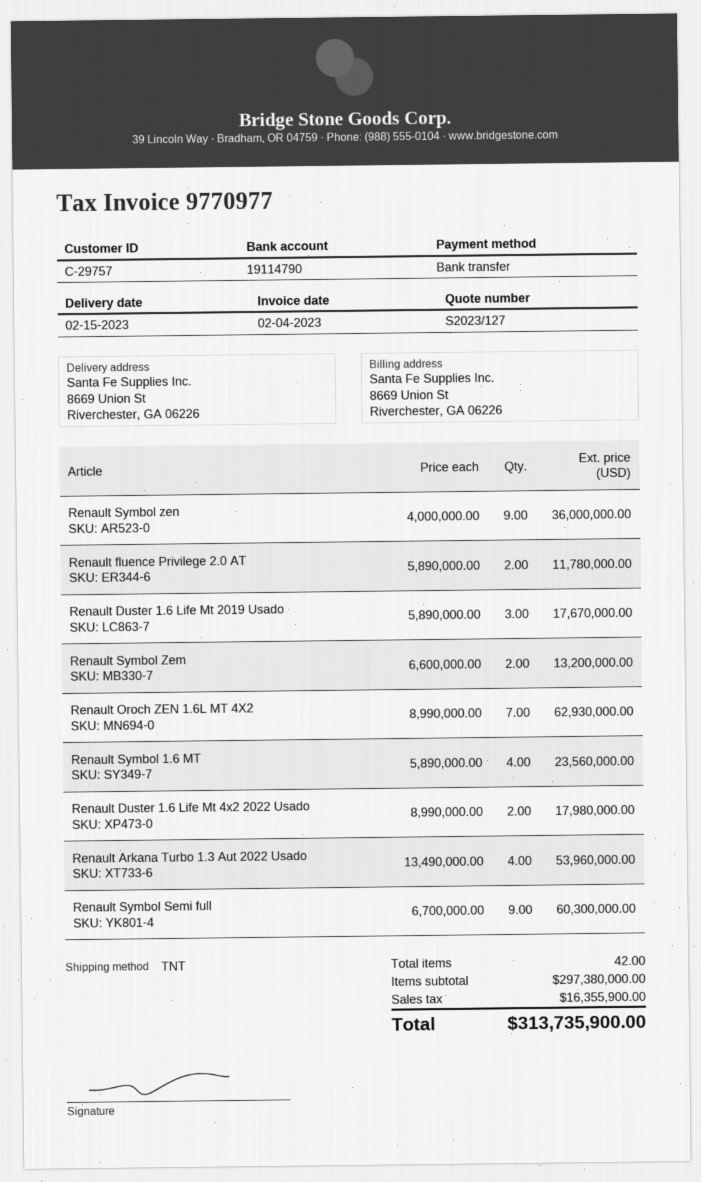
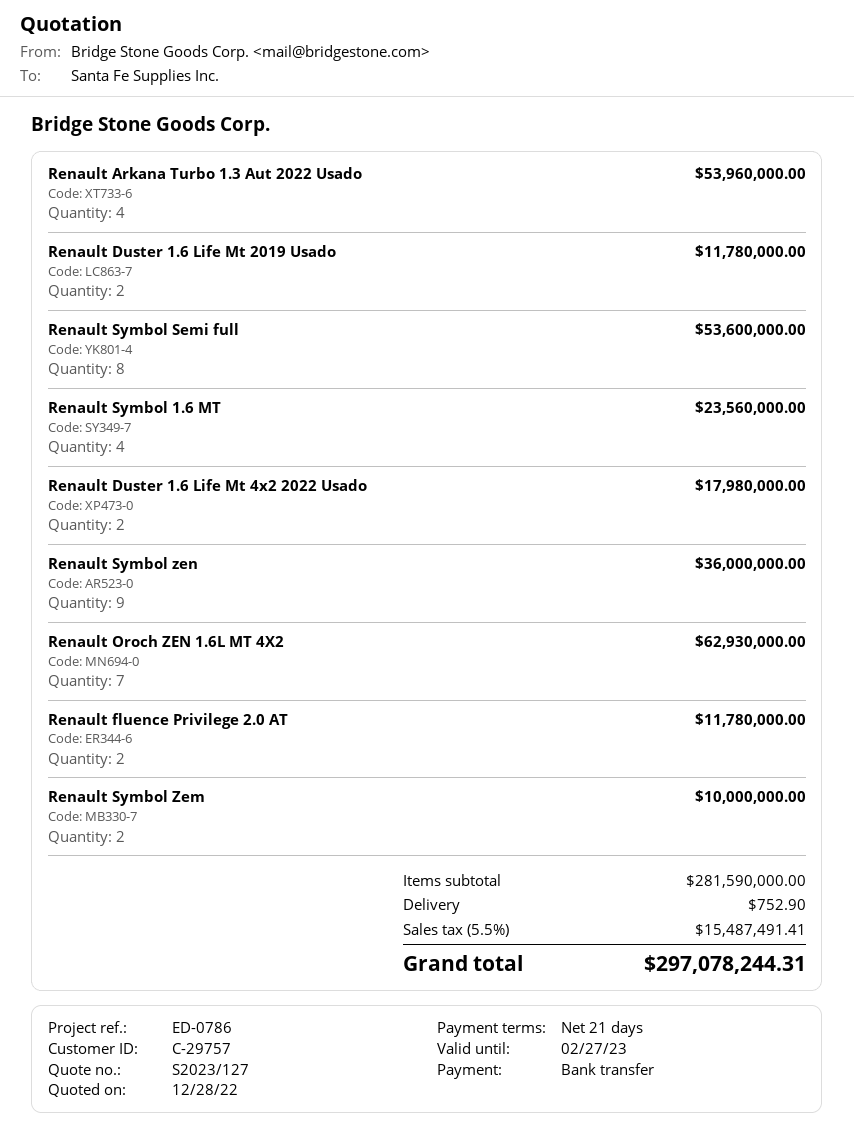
Renault Duster 1.6 Life Mt 2019 Usado: 3 for 17670000.00 -> 2 for 11780000.00
Renault Symbol Zem: 2 for 13200000.00 -> 2 for 10000000.00
Renault Symbol Semi full: 9 for 60300000.00 -> 8 for 53600000.00
subtotal: 297380000.00 -> 281590000.00
shipping: none -> 752.90
tax: 16355900.00 -> 15487491.41
total: 313735900.00 -> 297078244.31

